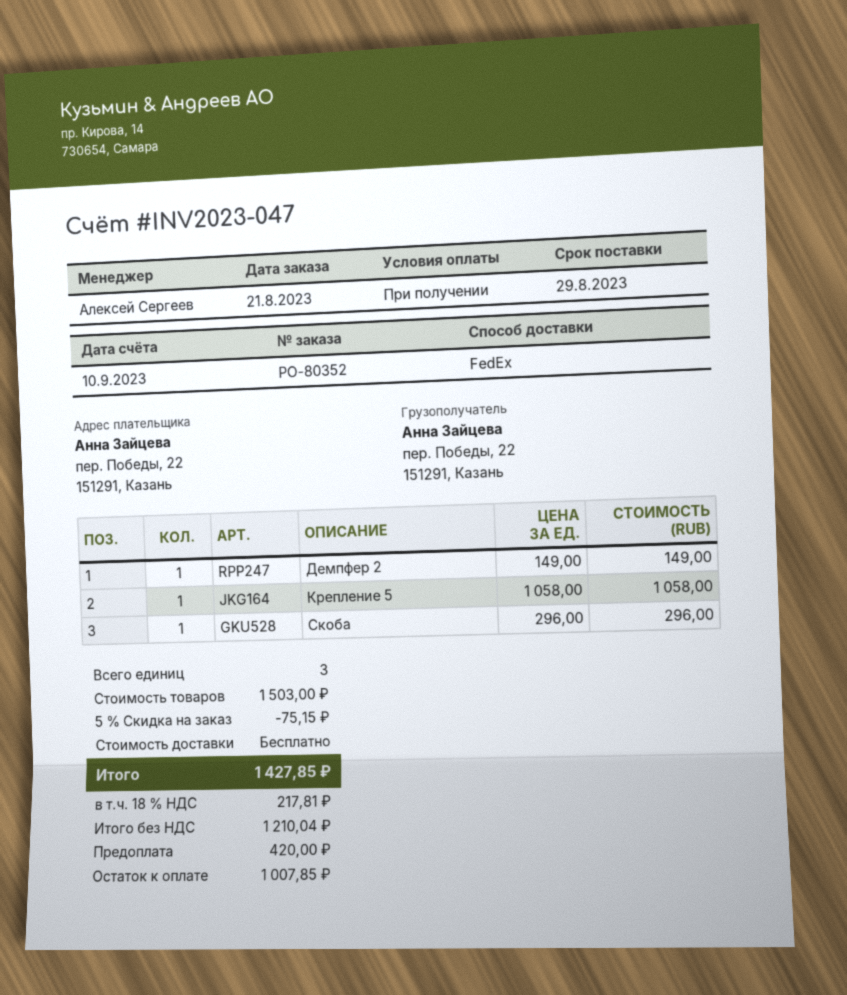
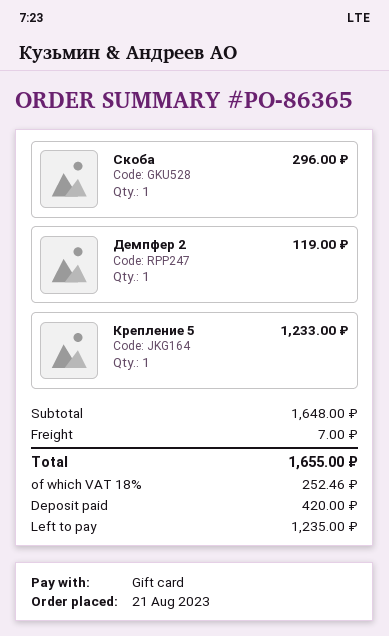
order number: PO-80352 -> PO-86365
Демпфер 2: 1 for 149.00 -> 1 for 119.00
Крепление 5: 1 for 1058.00 -> 1 for 1233.00
subtotal: 1503.00 -> 1648.00
discount: 5% = 75.15 -> none
shipping: 0.00 -> 7.00
tax: 18% = 217.81 -> 18% = 252.46
total: 1427.85 -> 1655.00
balance: 1007.85 -> 1235.00

